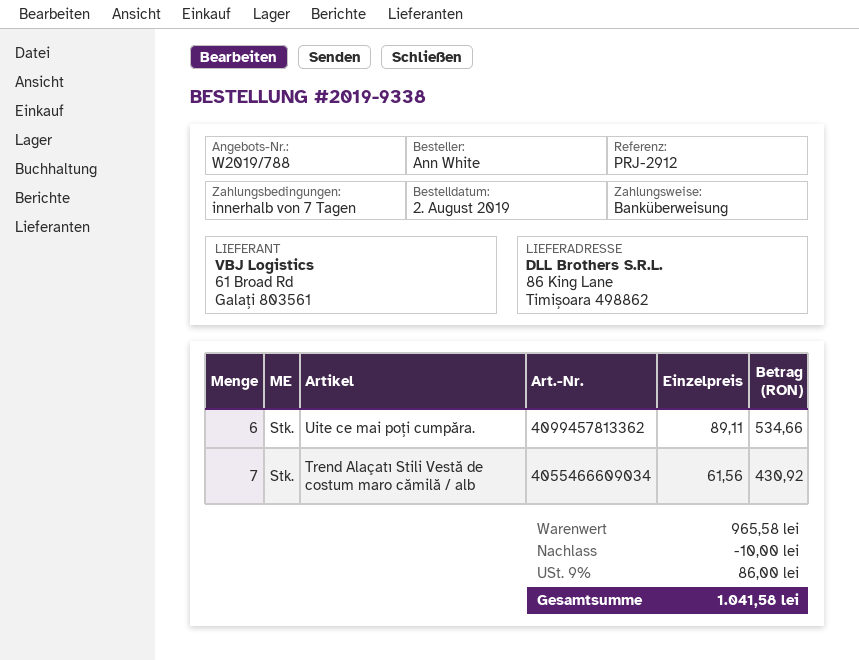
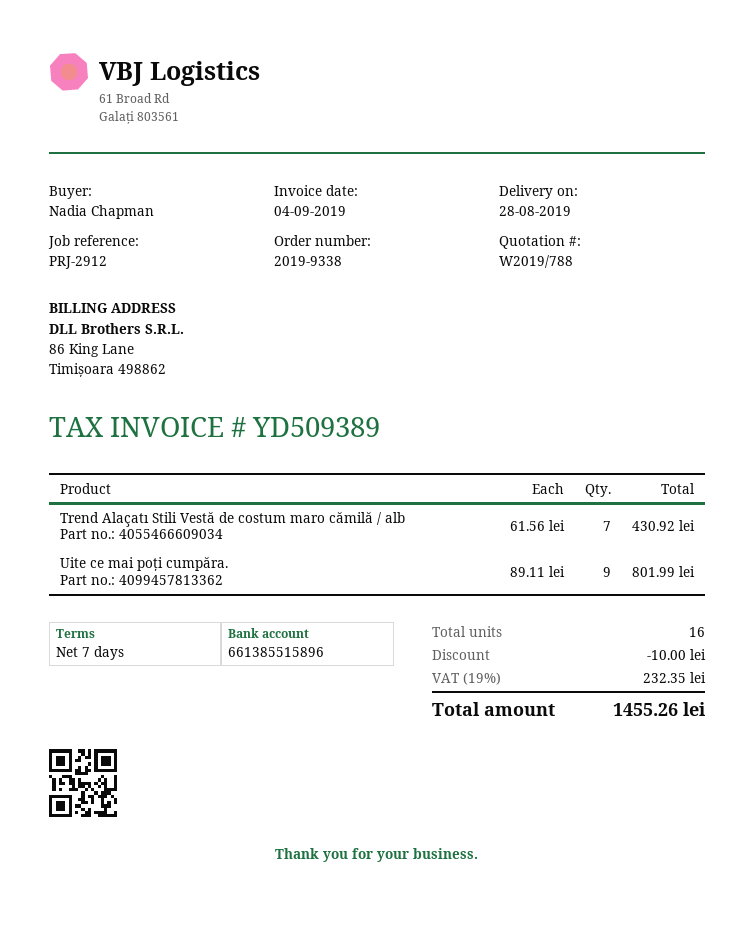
ordered by: Ann White -> Nadia Chapman
Uite ce mai poți cumpăra.: 6 x 89.11 = 534.66 -> 9 x 89.11 = 801.99
tax: 9% = 86.00 -> 19% = 232.35
total: 1041.58 -> 1455.26

